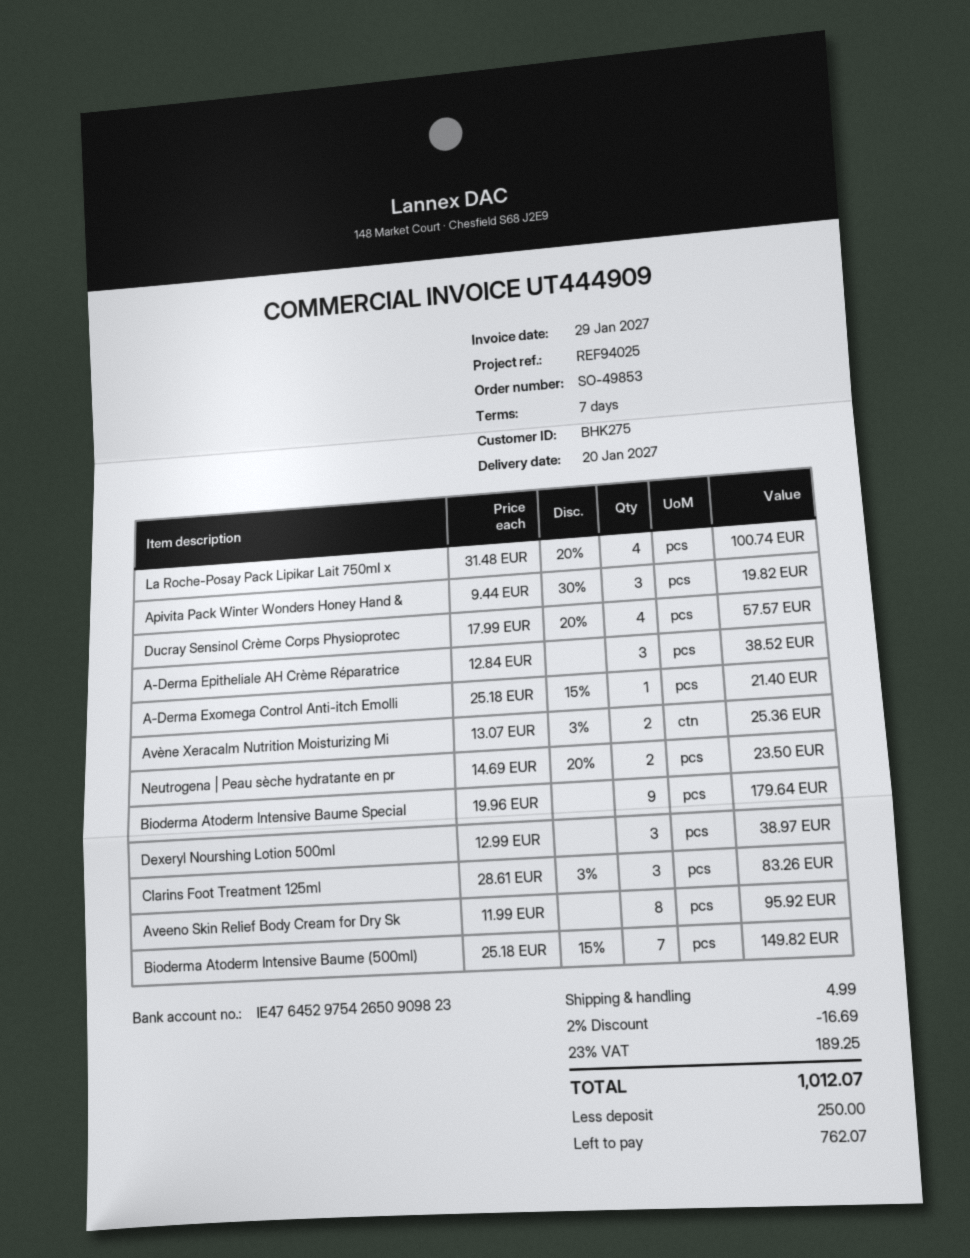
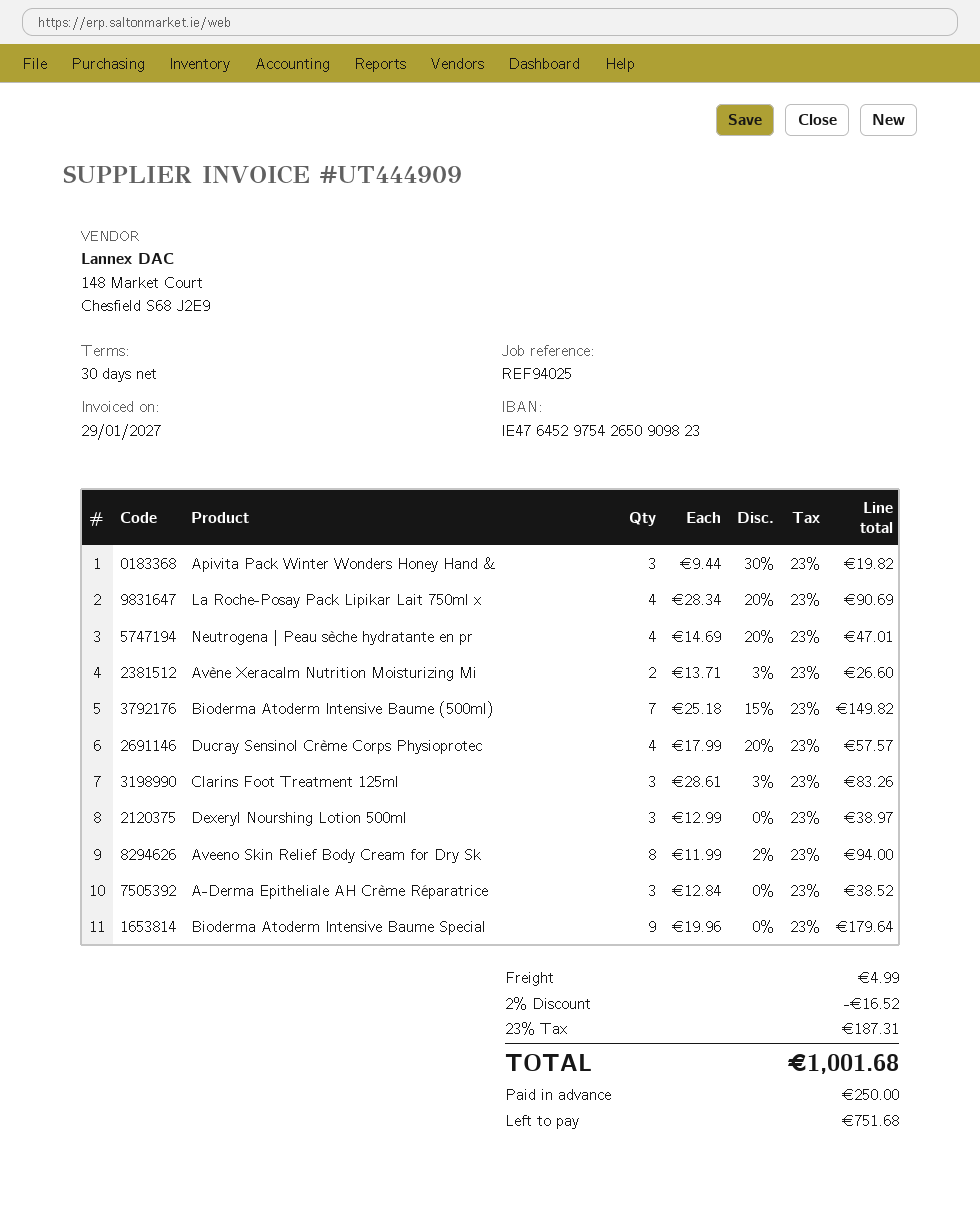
payment terms: 7 days -> 30 days
La Roche-Posay Pack Lipikar Lait 750ml x: 4 x 31.48 - 20% = 100.74 -> 4 x 28.34 - 20% = 90.69
A-Derma Exomega Control Anti-itch Emolli: 1 x 25.18 - 15% = 21.40 -> none
Avène Xeracalm Nutrition Moisturizing Mi: 2 x 13.07 - 3% = 25.36 -> 2 x 13.71 - 3% = 26.60
Neutrogena | Peau sèche hydratante en pr: 2 x 14.69 - 20% = 23.50 -> 4 x 14.69 - 20% = 47.01
Aveeno Skin Relief Body Cream for Dry Sk: 8 x 11.99 = 95.92 -> 8 x 11.99 - 2% = 94.00
discount: 2% = 16.69 -> 2% = 16.52
tax: 23% = 189.25 -> 23% = 187.31
total: 1012.07 -> 1001.68
balance: 762.07 -> 751.68

